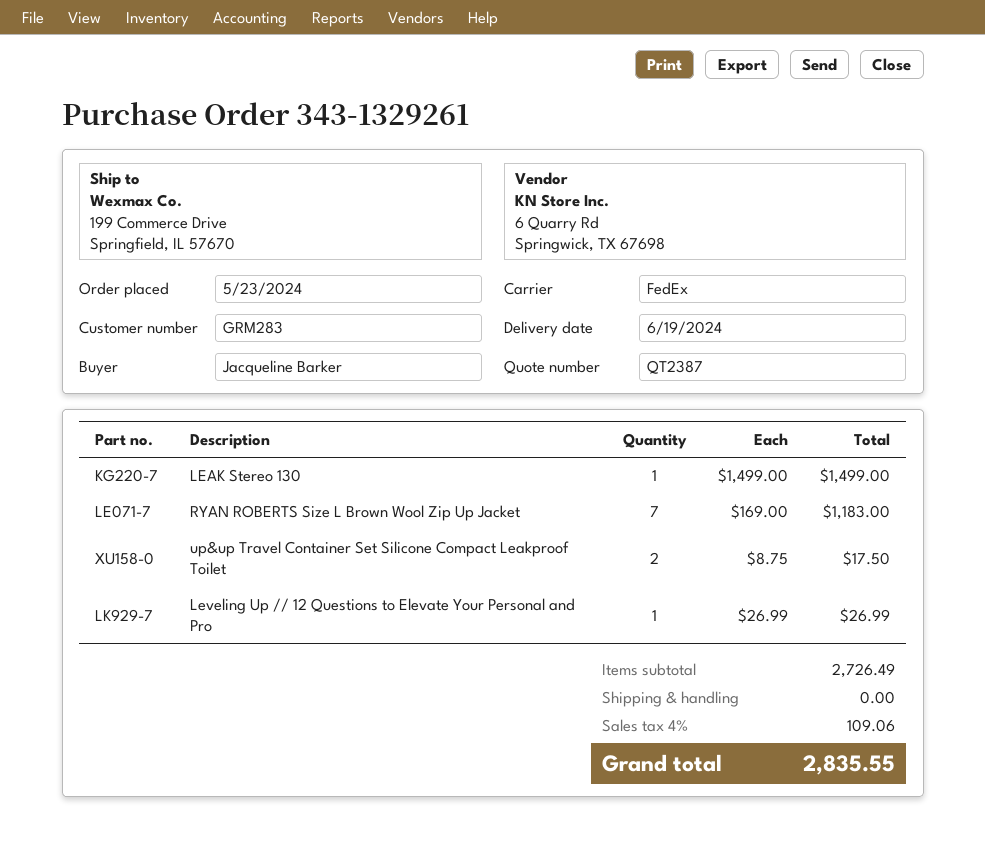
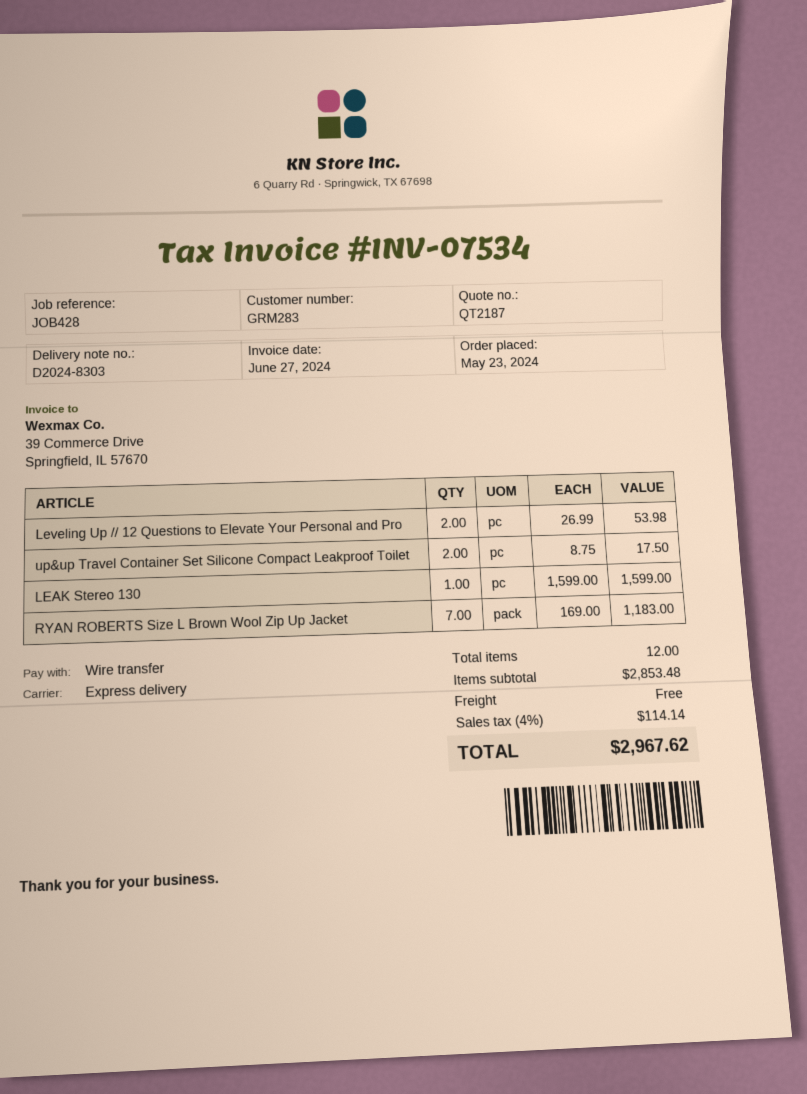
quote number: QT2387 -> QT2187
shipping method: FedEx -> express
LEAK Stereo 130: 1 x 1499.00 = 1499.00 -> 1 x 1599.00 = 1599.00
Leveling Up // 12 Questions to Elevate Your Personal and Pro: 1 x 26.99 = 26.99 -> 2 x 26.99 = 53.98
subtotal: 2726.49 -> 2853.48
tax: 4% = 109.06 -> 4% = 114.14
total: 2835.55 -> 2967.62

